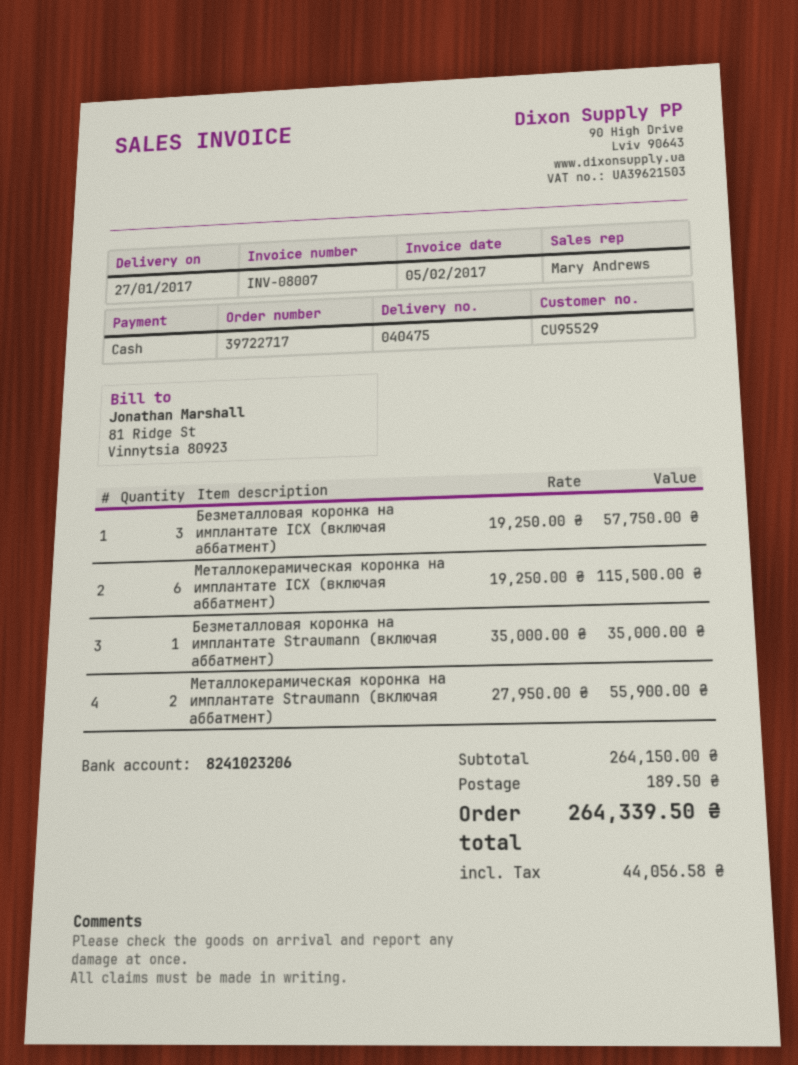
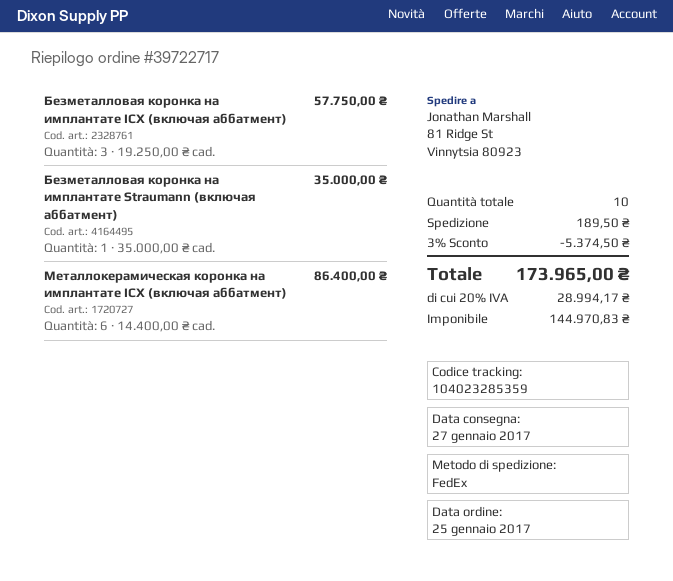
Металлокерамическая коронка на имплантате ICX (включая аббатмент): 6 x 19250.00 = 115500.00 -> 6 x 14400.00 = 86400.00
Металлокерамическая коронка на имплантате Straumann (включая аббатмент): 2 x 27950.00 = 55900.00 -> none
discount: none -> 3% = 5374.50
tax: 44056.58 -> 28994.17
total: 264339.50 -> 173965.00

